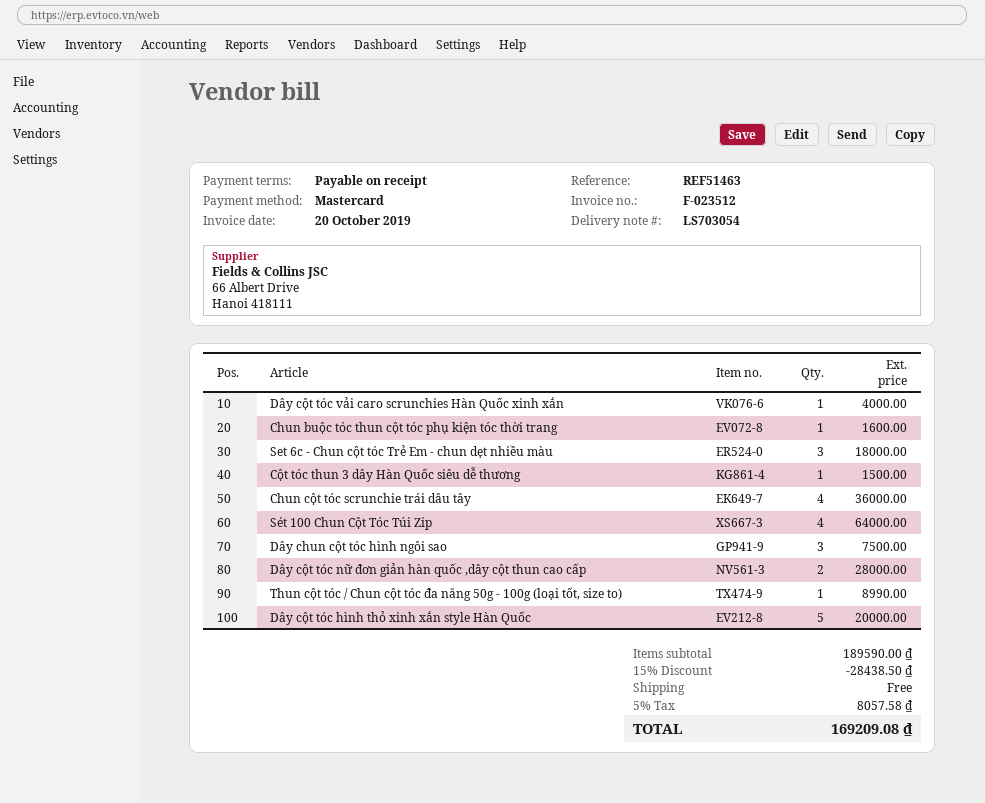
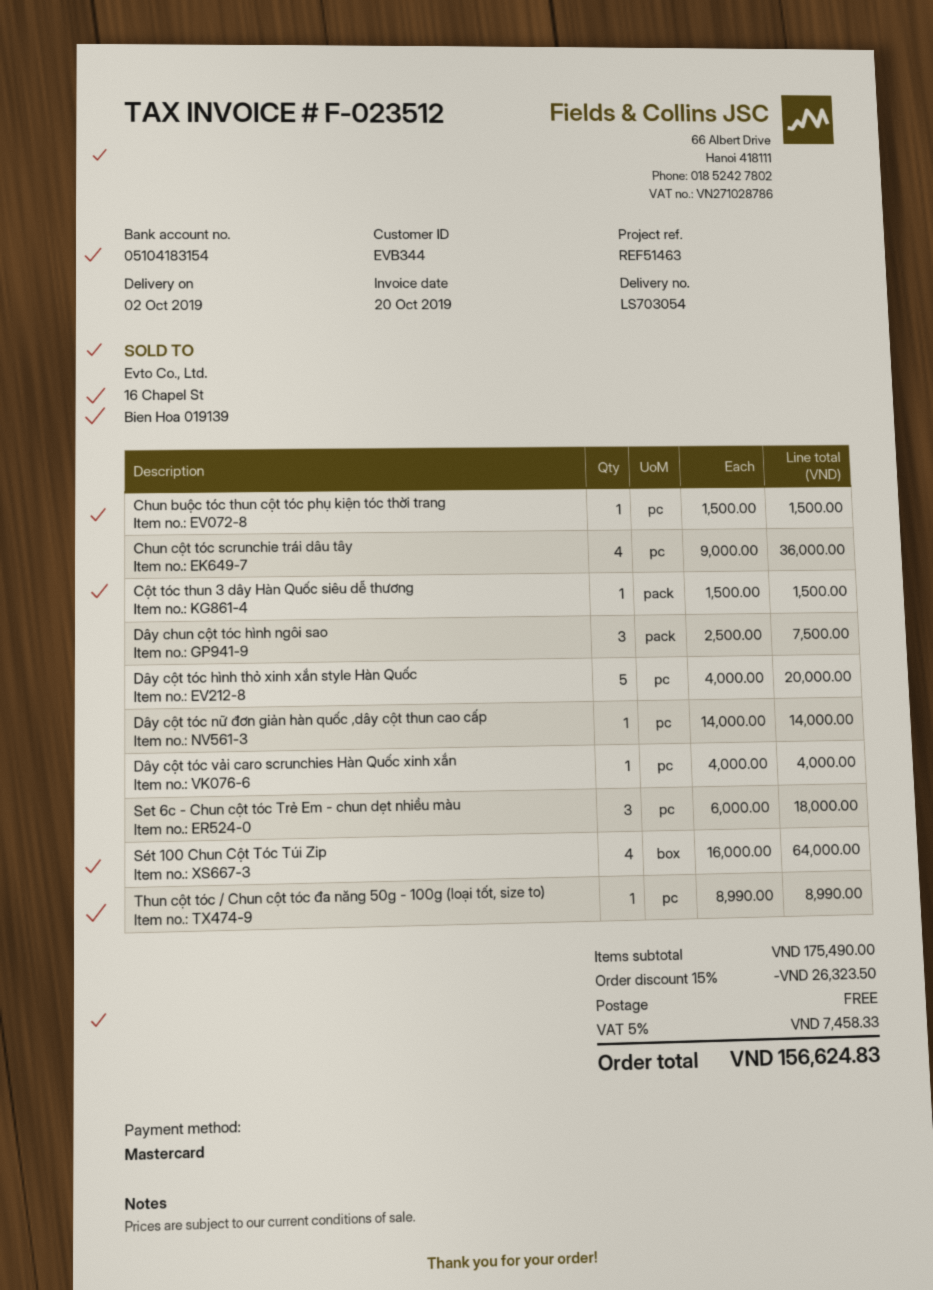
Chun buộc tóc thun cột tóc phụ kiện tóc thời trang: 1 for 1600.00 -> 1 for 1500.00
Dây cột tóc nữ đơn giản hàn quốc ,dây cột thun cao cấp: 2 for 28000.00 -> 1 for 14000.00
subtotal: 189590.00 -> 175490.00
discount: 15% = 28438.50 -> 15% = 26323.50
tax: 5% = 8057.58 -> 5% = 7458.33
total: 169209.08 -> 156624.83

